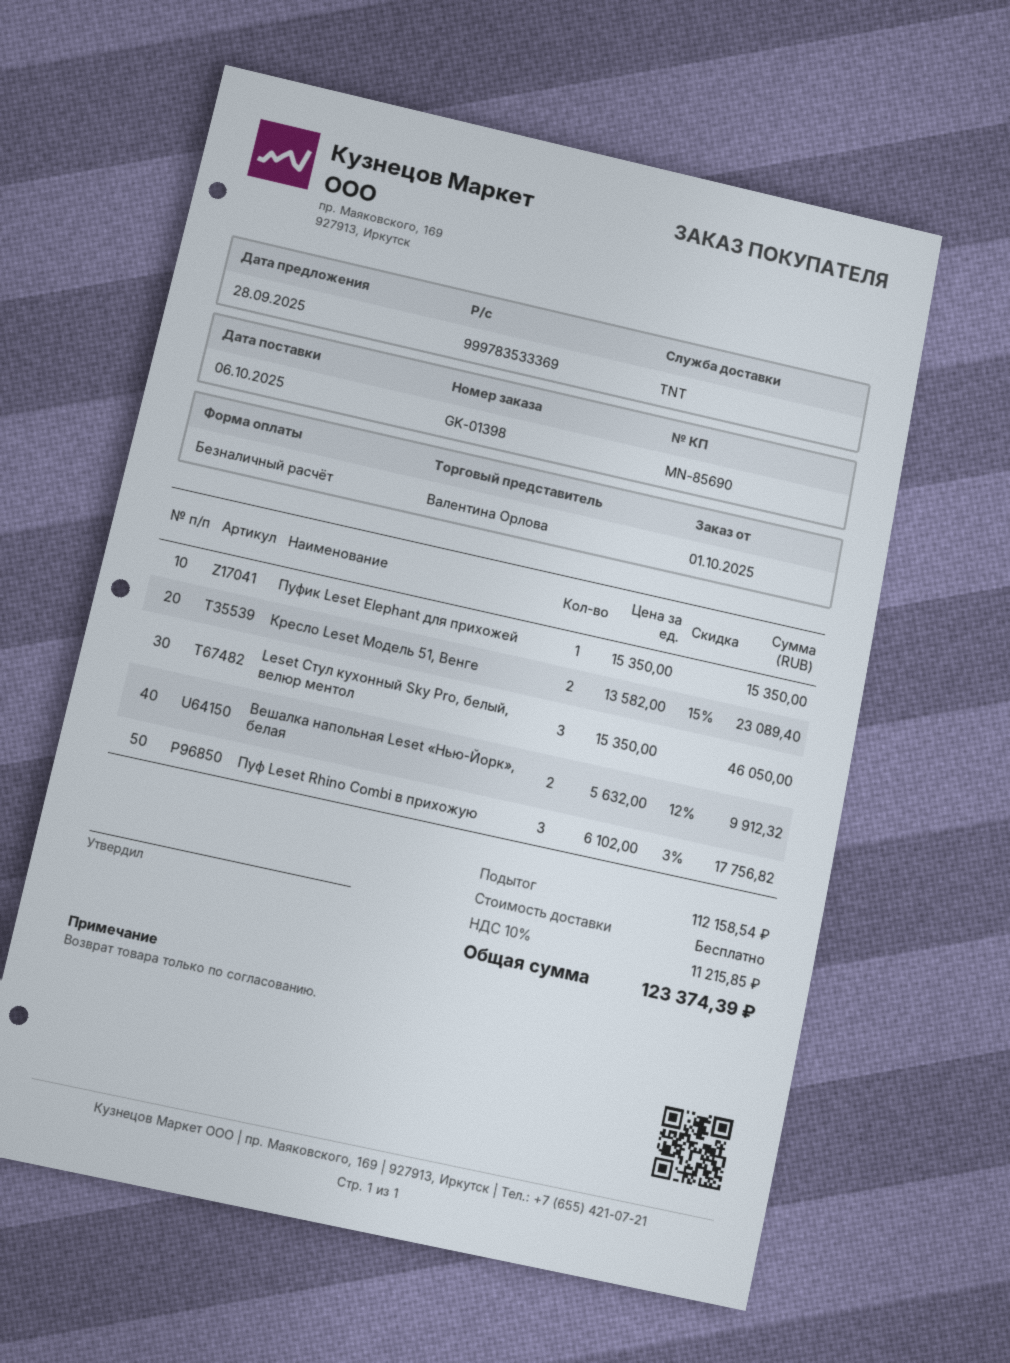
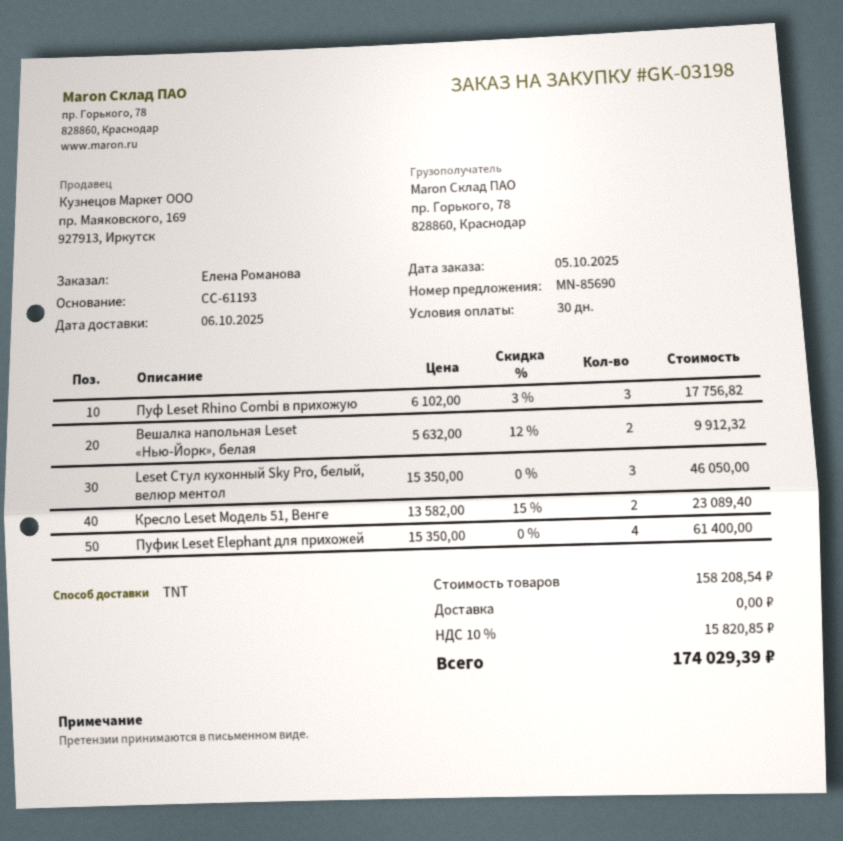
order number: GK-01398 -> GK-03198
order date: 2025-10-01 -> 2025-10-05
Пуфик Leset Elephant для прихожей: 1 x 15350.00 = 15350.00 -> 4 x 15350.00 = 61400.00
subtotal: 112158.54 -> 158208.54
tax: 10% = 11215.85 -> 10% = 15820.85
total: 123374.39 -> 174029.39

